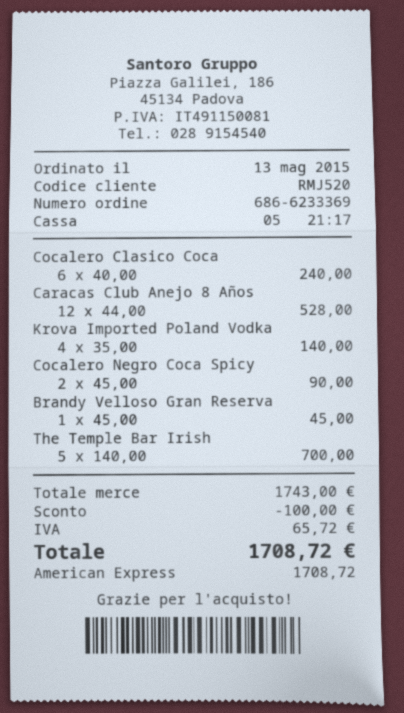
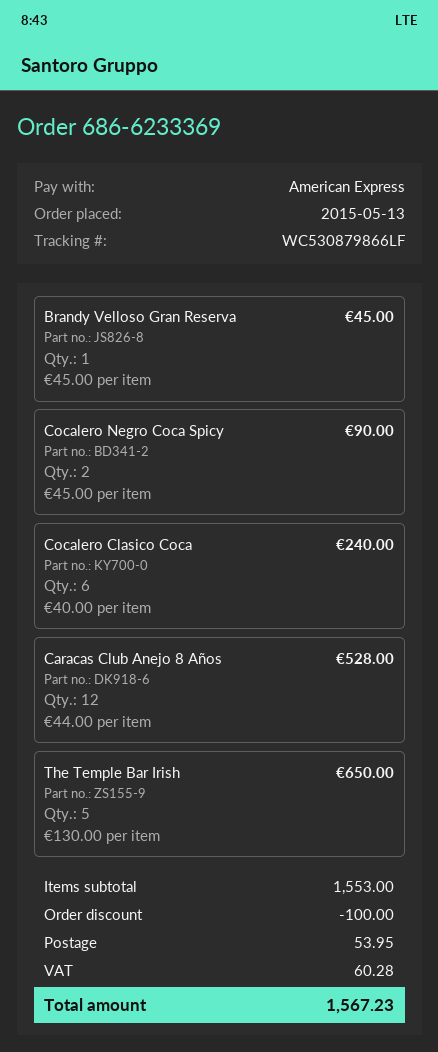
Krova Imported Poland Vodka: 4 x 35.00 = 140.00 -> none
The Temple Bar Irish: 5 x 140.00 = 700.00 -> 5 x 130.00 = 650.00
subtotal: 1743.00 -> 1553.00
shipping: none -> 53.95
tax: 65.72 -> 60.28
total: 1708.72 -> 1567.23

